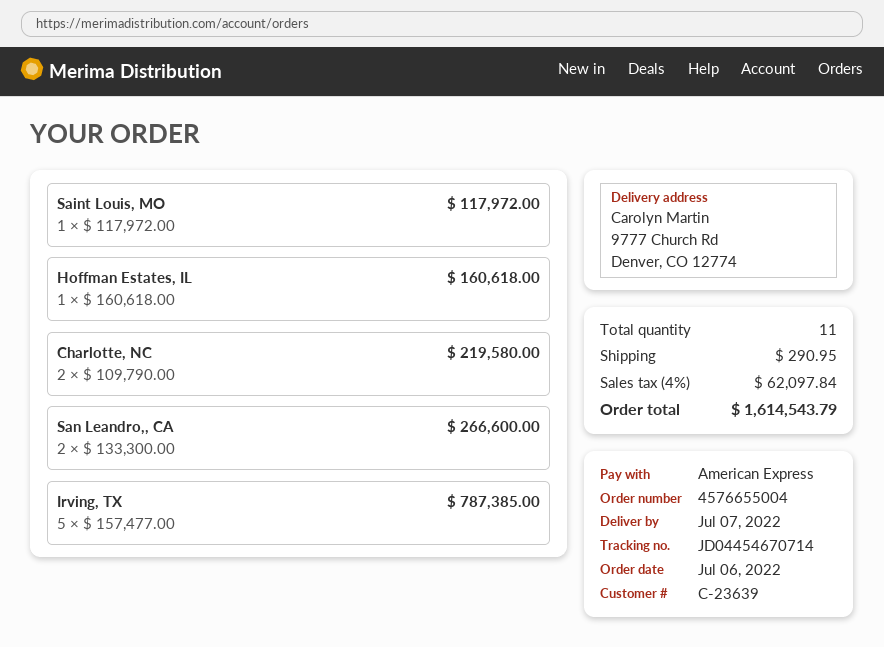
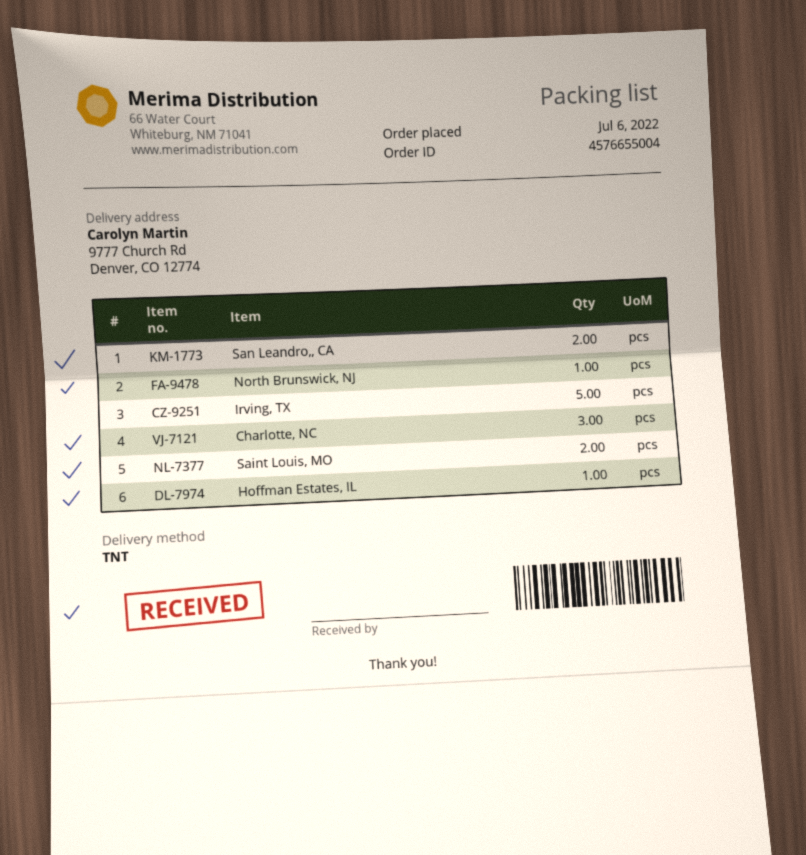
Saint Louis, MO: 1 -> 2
Charlotte, NC: 2 -> 3
North Brunswick, NJ: none -> 1

